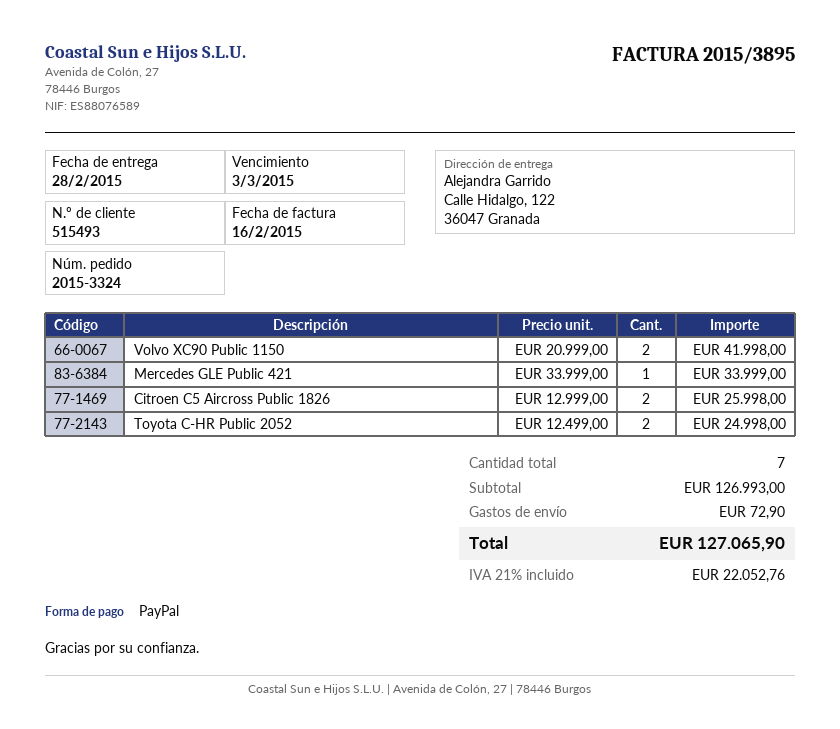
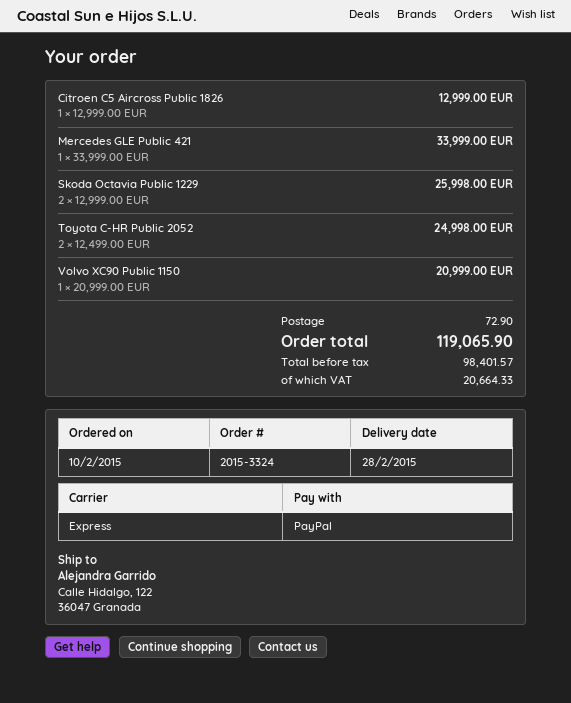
Volvo XC90 Public 1150: 2 x 20999.00 = 41998.00 -> 1 x 20999.00 = 20999.00
Citroen C5 Aircross Public 1826: 2 x 12999.00 = 25998.00 -> 1 x 12999.00 = 12999.00
Skoda Octavia Public 1229: none -> 2 x 12999.00 = 25998.00
tax: 22052.76 -> 20664.33
total: 127065.90 -> 119065.90

